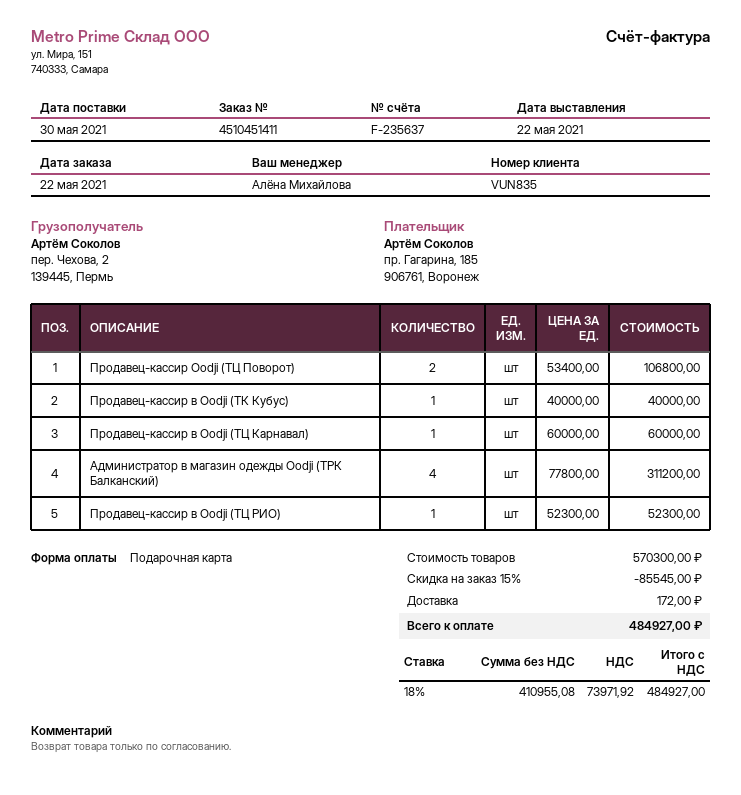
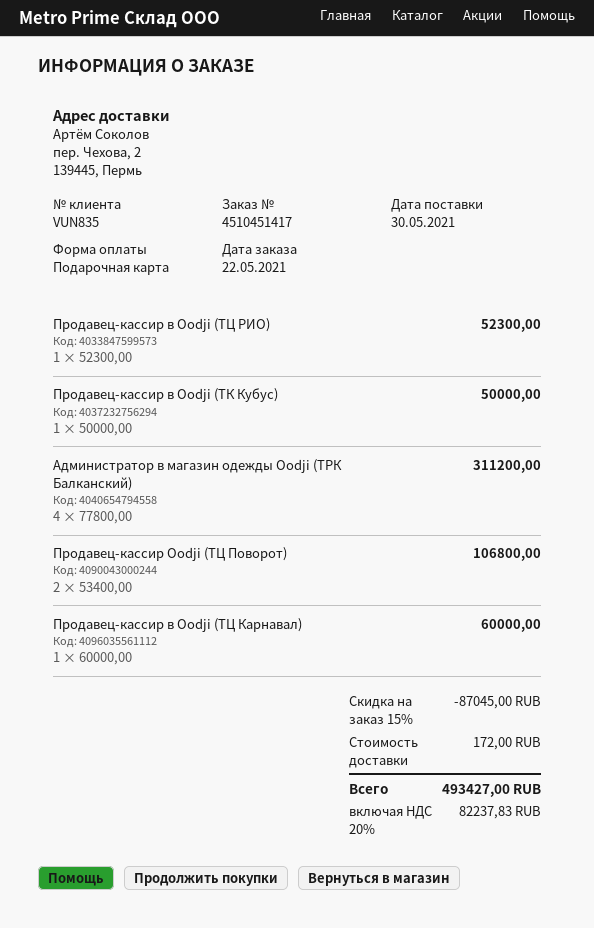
order number: 4510451411 -> 4510451417
Продавец-кассир в Oodji (ТК Кубус): 1 x 40000.00 = 40000.00 -> 1 x 50000.00 = 50000.00
discount: 15% = 85545.00 -> 15% = 87045.00
tax: 18% = 73971.92 -> 20% = 82237.83
total: 484927.00 -> 493427.00

